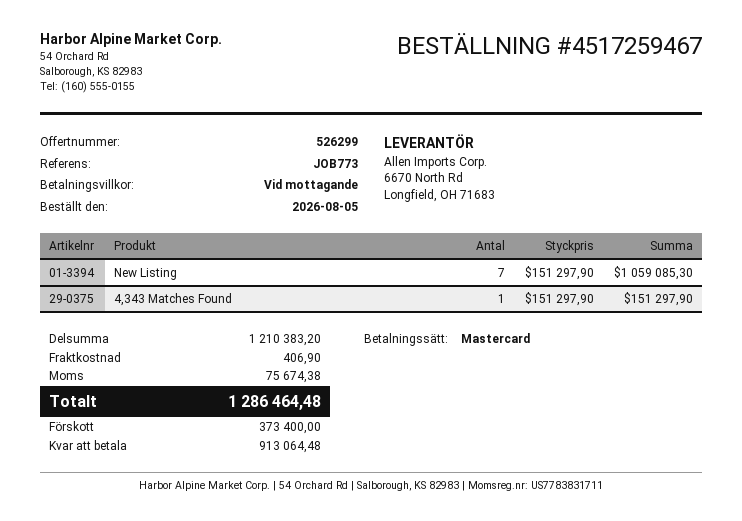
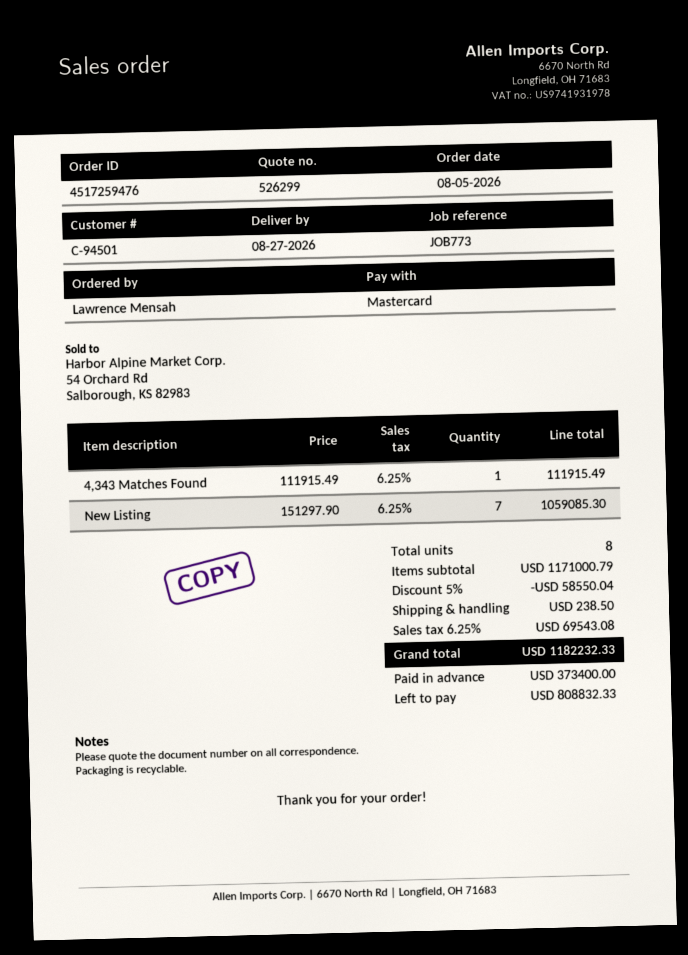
order number: 4517259467 -> 4517259476
4,343 Matches Found: 1 x 151297.90 = 151297.90 -> 1 x 111915.49 = 111915.49
subtotal: 1210383.20 -> 1171000.79
discount: none -> 5% = 58550.04
shipping: 406.90 -> 238.50
tax: 75674.38 -> 69543.08
total: 1286464.48 -> 1182232.33
balance: 913064.48 -> 808832.33

